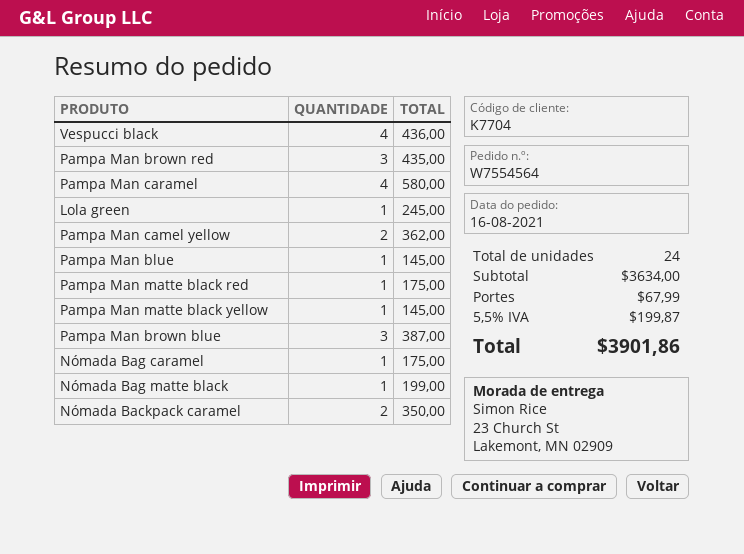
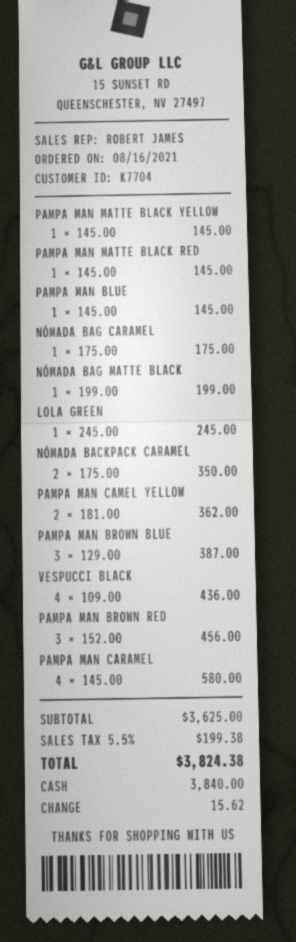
Pampa Man brown red: 3 for 435.00 -> 3 for 456.00
Pampa Man matte black red: 1 for 175.00 -> 1 for 145.00
subtotal: 3634.00 -> 3625.00
shipping: 67.99 -> none
tax: 5.5% = 199.87 -> 5.5% = 199.38
total: 3901.86 -> 3824.38

